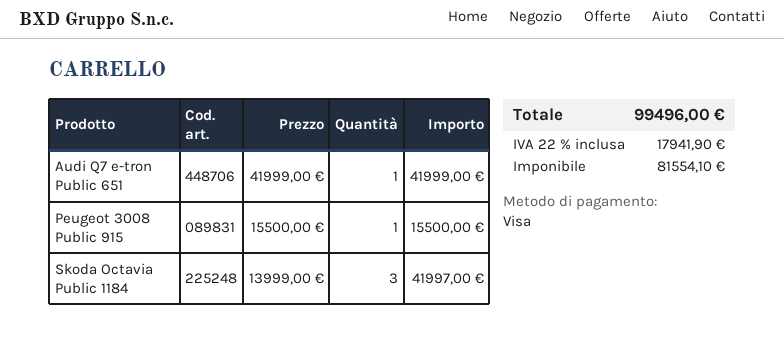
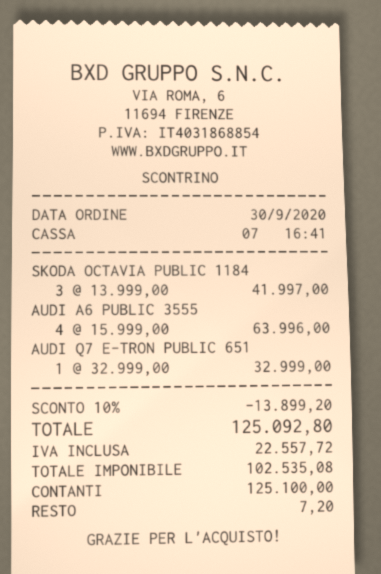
payment method: Visa -> cash
Audi Q7 e-tron Public 651: 1 x 41999.00 = 41999.00 -> 1 x 32999.00 = 32999.00
Peugeot 3008 Public 915: 1 x 15500.00 = 15500.00 -> none
AUDI A6 PUBLIC 3555: none -> 4 x 15999.00 = 63996.00
discount: none -> 10% = 13899.20
net: 81554.10 -> 102535.08
tax: 17941.90 -> 22557.72
total: 99496.00 -> 125092.80

